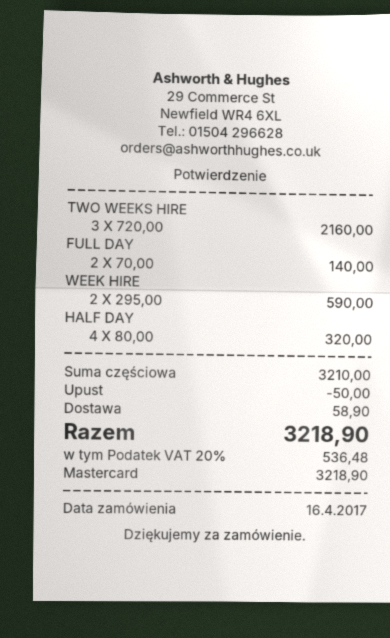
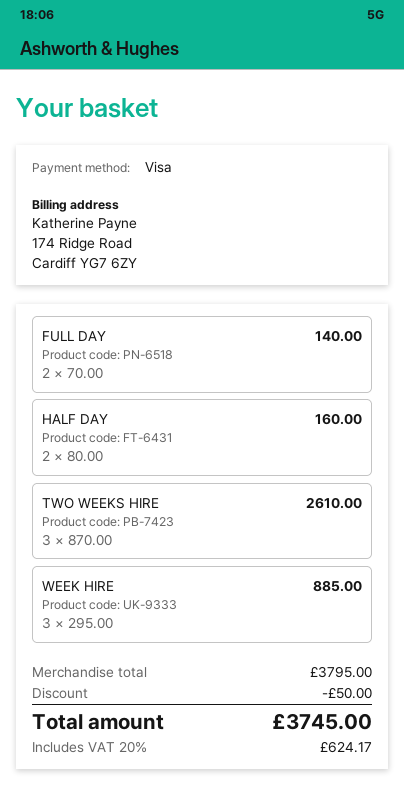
payment method: Mastercard -> Visa
TWO WEEKS HIRE: 3 x 720.00 = 2160.00 -> 3 x 870.00 = 2610.00
WEEK HIRE: 2 x 295.00 = 590.00 -> 3 x 295.00 = 885.00
HALF DAY: 4 x 80.00 = 320.00 -> 2 x 80.00 = 160.00
subtotal: 3210.00 -> 3795.00
shipping: 58.90 -> none
tax: 20% = 536.48 -> 20% = 624.17
total: 3218.90 -> 3745.00

